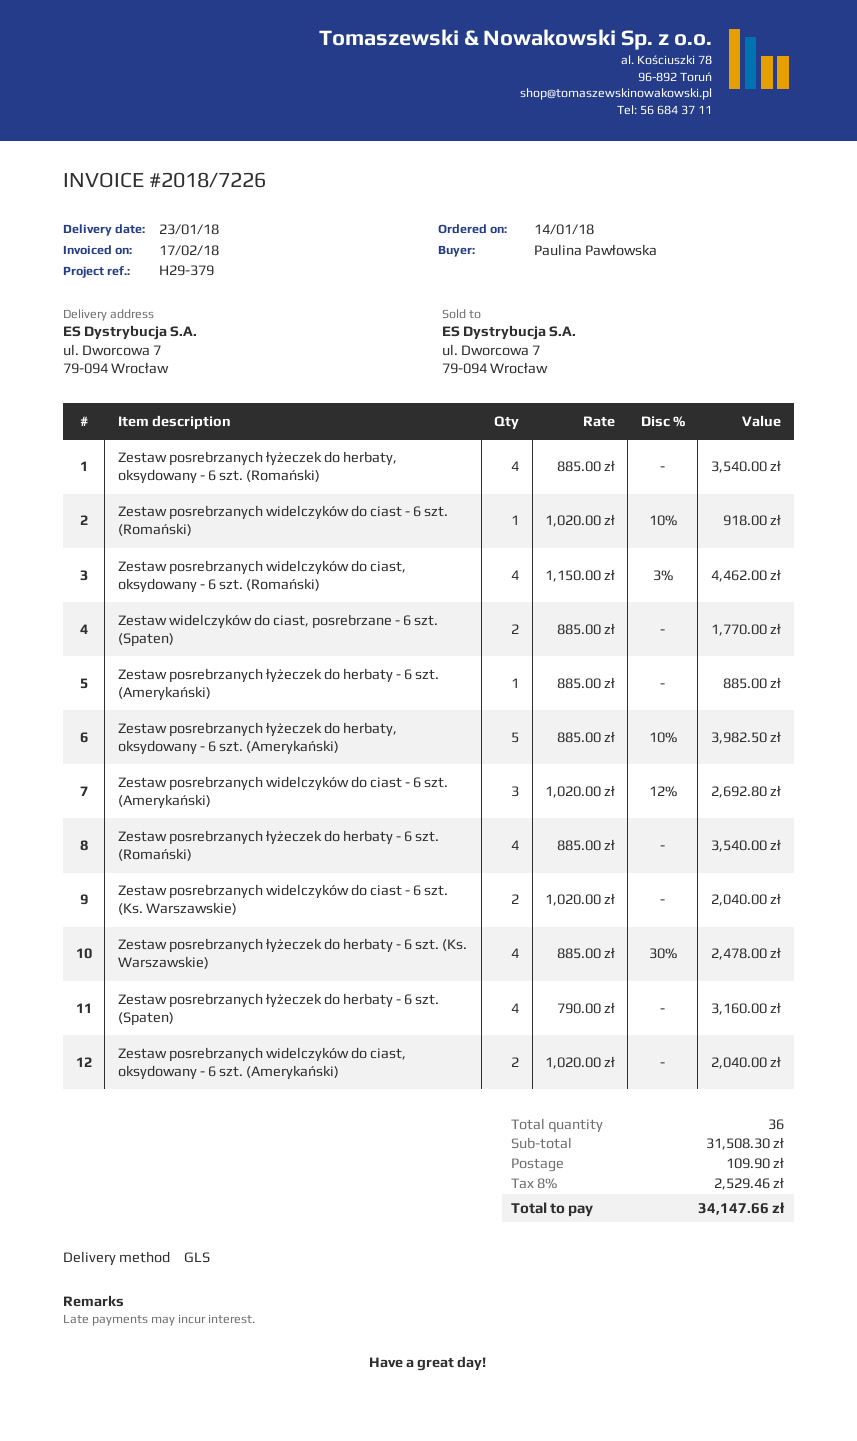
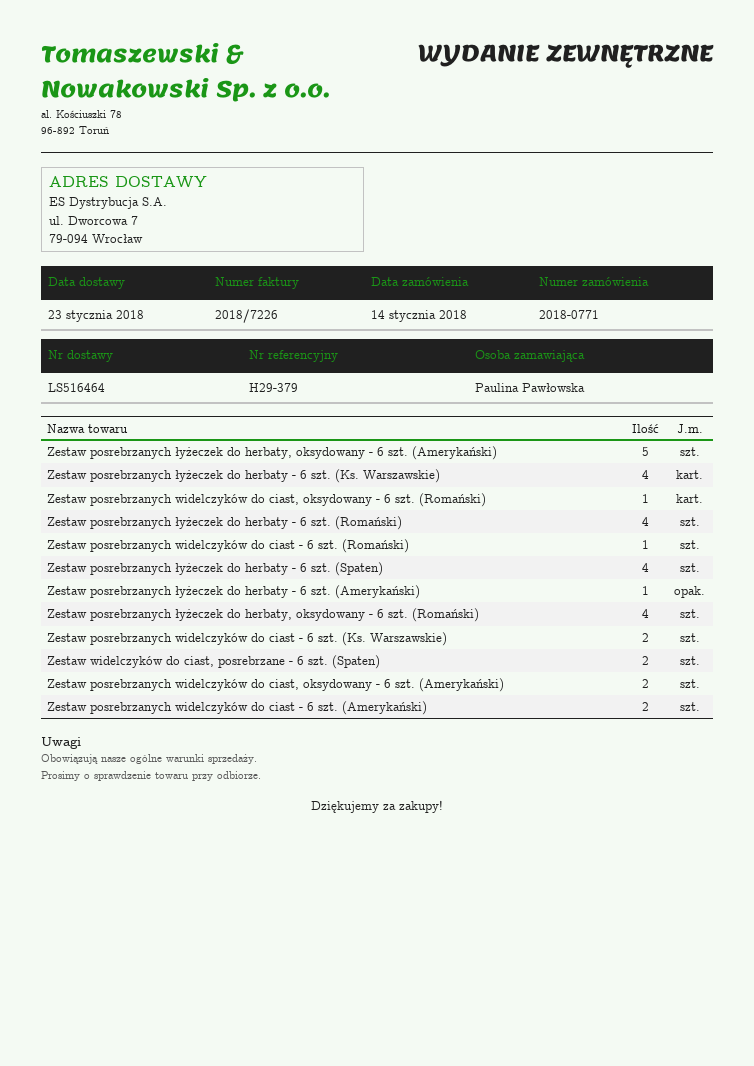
Zestaw posrebrzanych widelczyków do ciast, oksydowany - 6 szt. (Romański): 4 -> 1
Zestaw posrebrzanych widelczyków do ciast - 6 szt. (Amerykański): 3 -> 2

